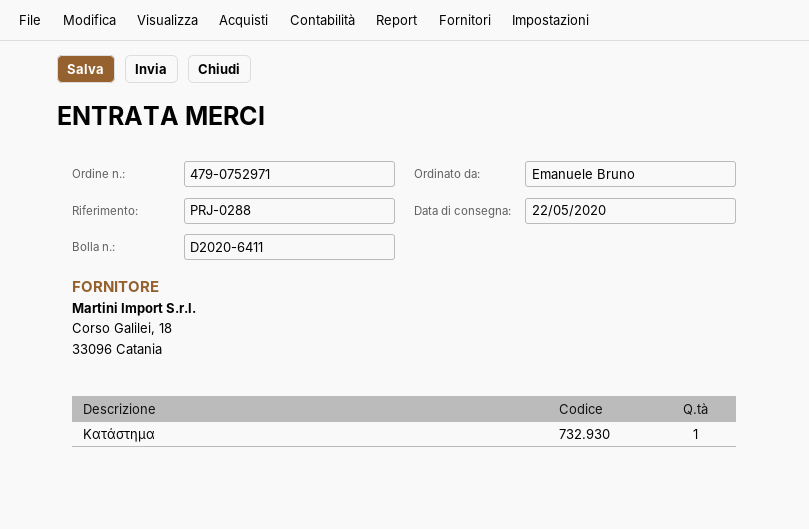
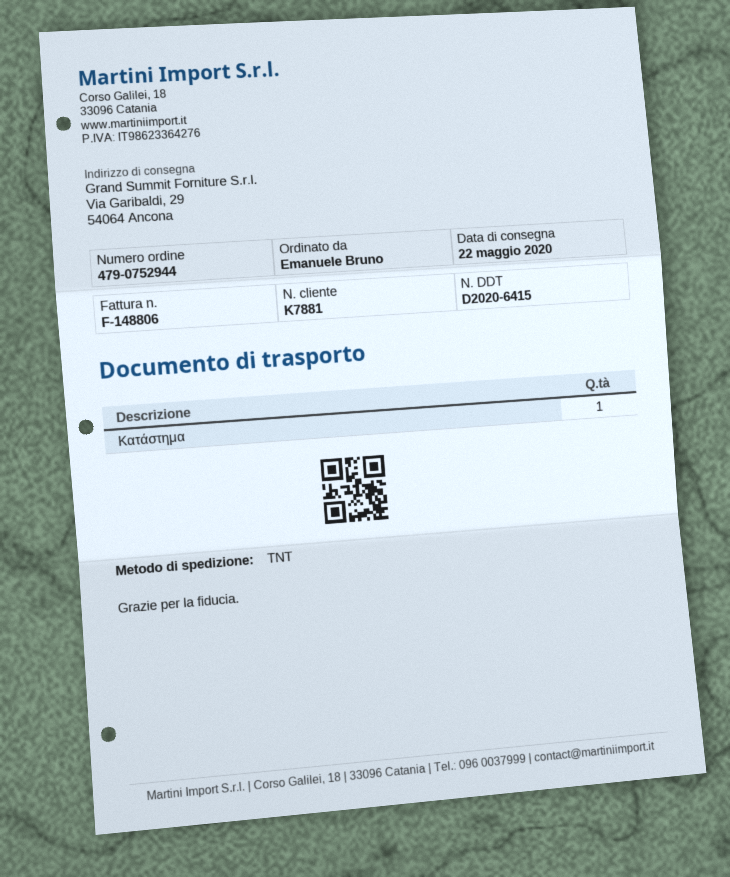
order number: 479-0752971 -> 479-0752944
delivery note number: D2020-6411 -> D2020-6415

